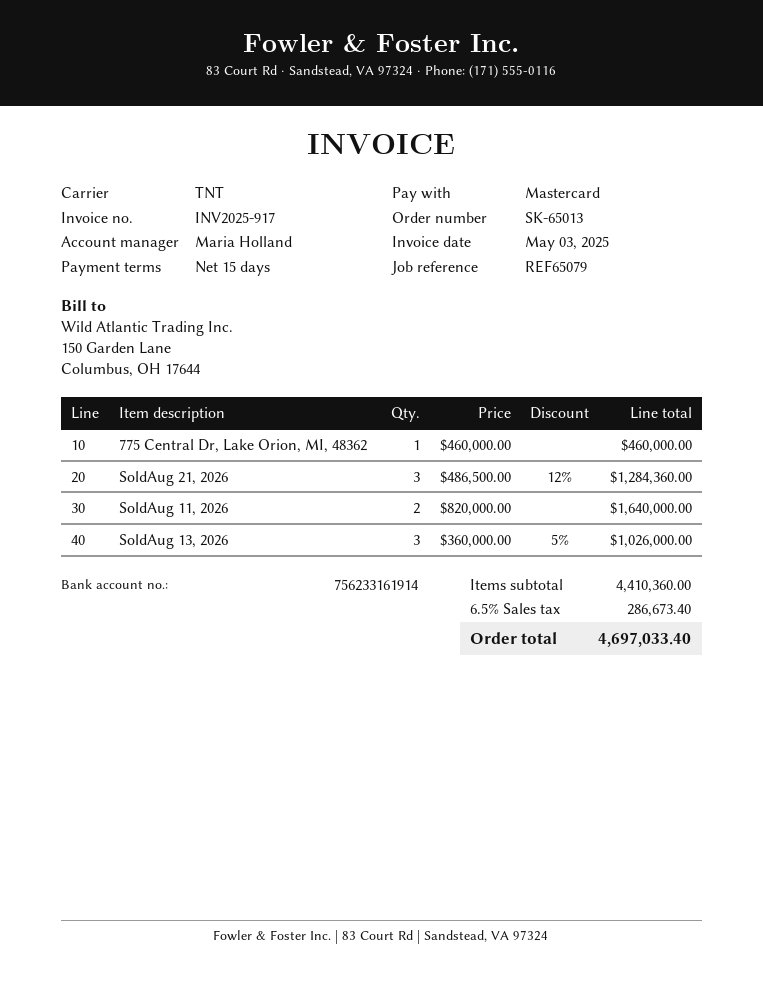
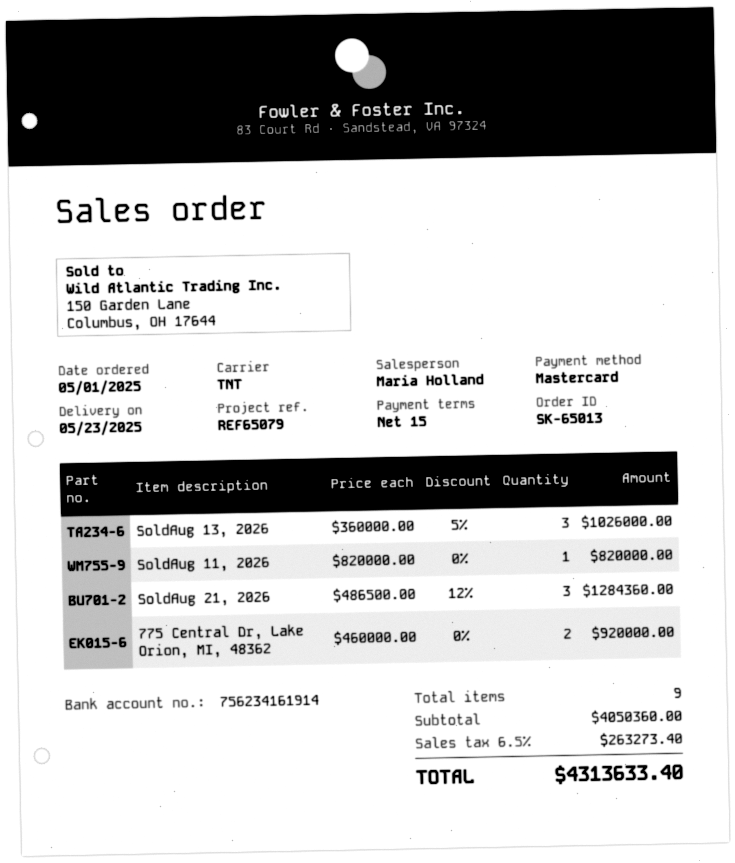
bank account: 756233161914 -> 756234161914
775 Central Dr, Lake Orion, MI, 48362: 1 x 460000.00 = 460000.00 -> 2 x 460000.00 = 920000.00
SoldAug 11, 2026: 2 x 820000.00 = 1640000.00 -> 1 x 820000.00 = 820000.00
subtotal: 4410360.00 -> 4050360.00
tax: 6.5% = 286673.40 -> 6.5% = 263273.40
total: 4697033.40 -> 4313633.40

